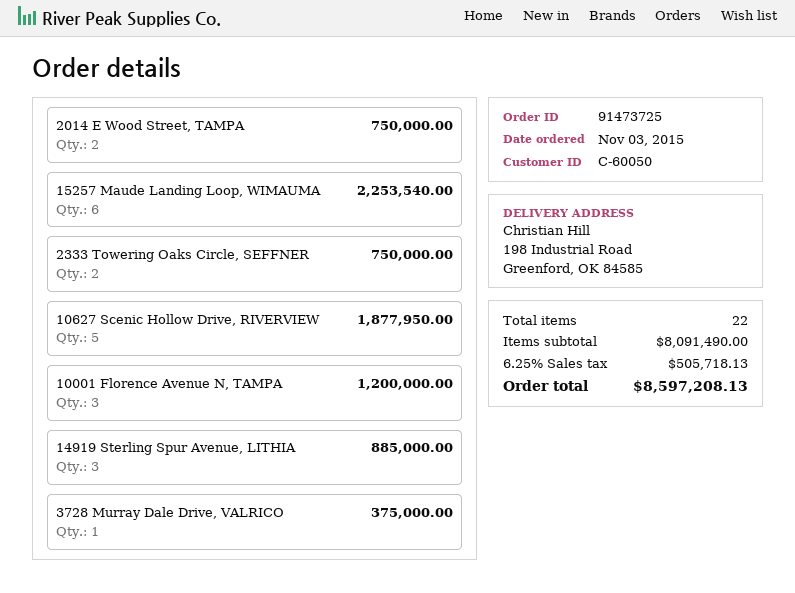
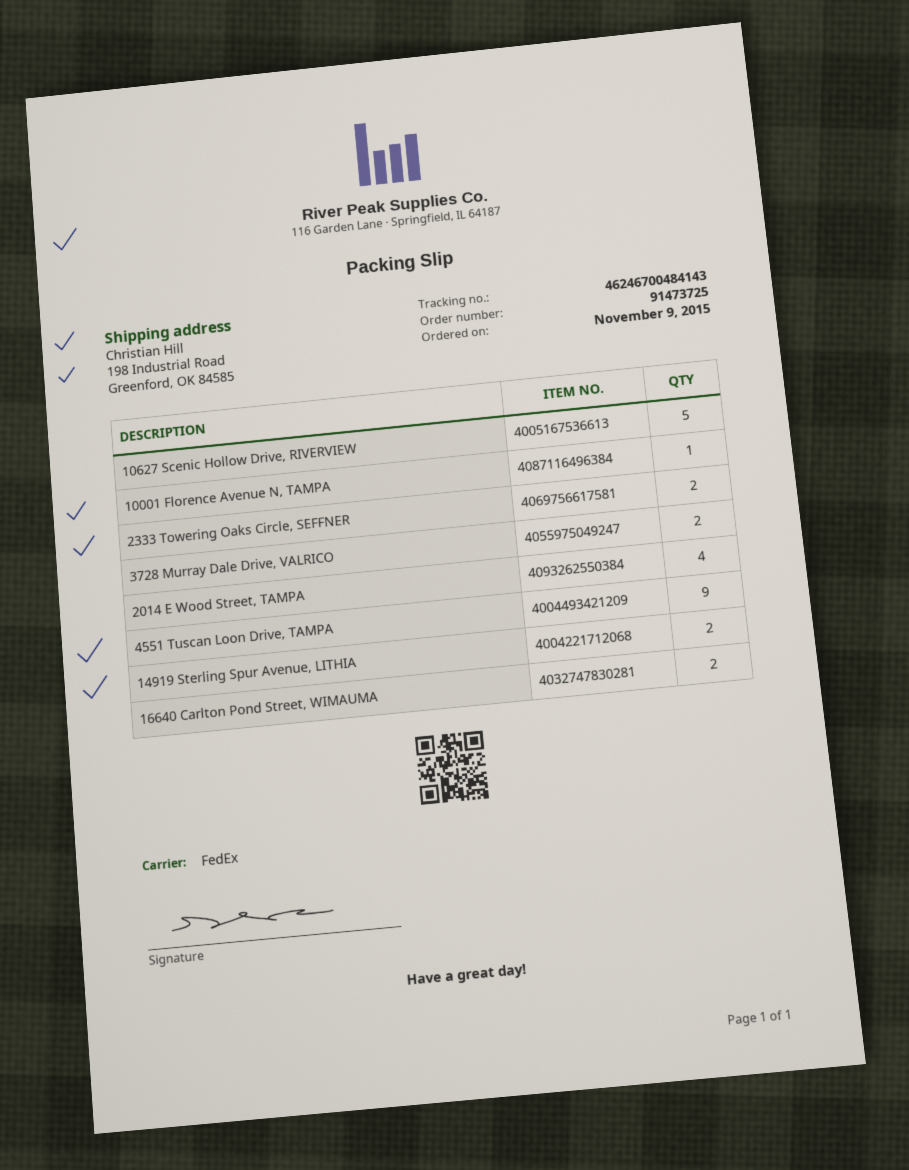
order date: 2015-11-03 -> 2015-11-09
2014 E Wood Street, TAMPA: 2 -> 4
15257 Maude Landing Loop, WIMAUMA: 6 -> none
10001 Florence Avenue N, TAMPA: 3 -> 1
14919 Sterling Spur Avenue, LITHIA: 3 -> 2
3728 Murray Dale Drive, VALRICO: 1 -> 2
4551 Tuscan Loon Drive, TAMPA: none -> 9
16640 Carlton Pond Street, WIMAUMA: none -> 2

